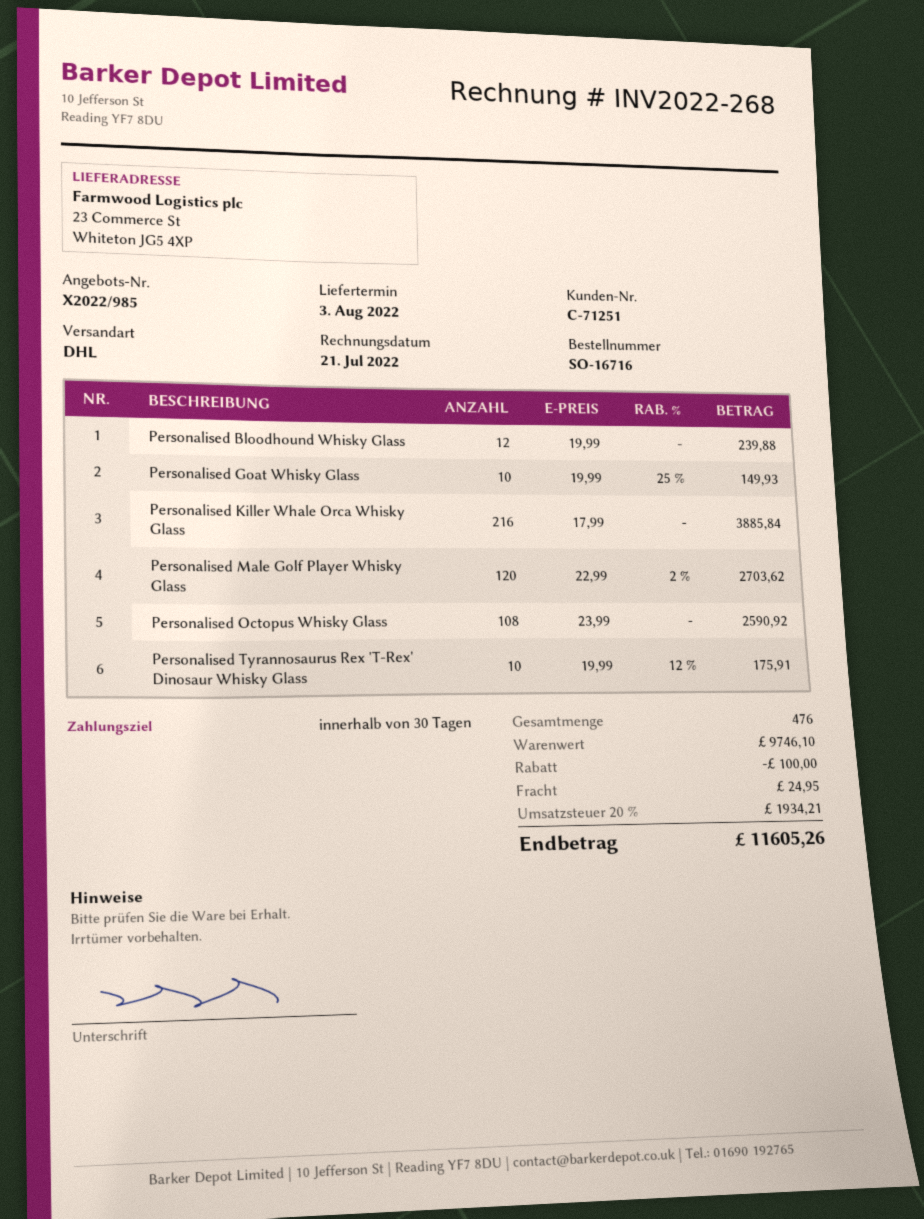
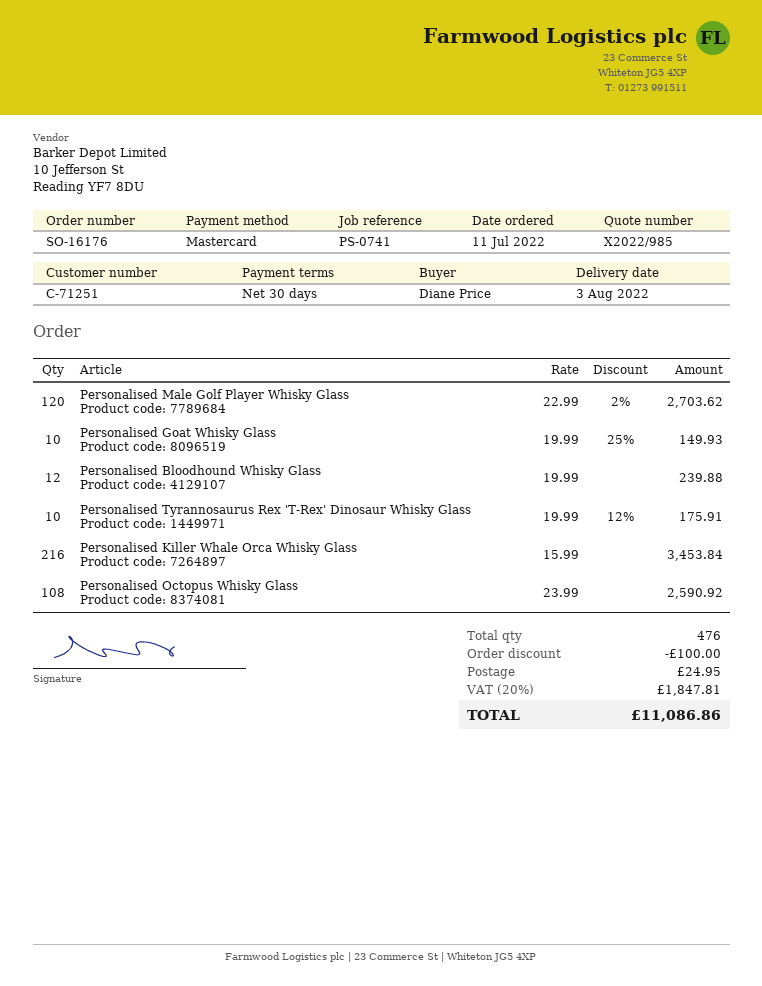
order number: SO-16716 -> SO-16176
Personalised Killer Whale Orca Whisky Glass: 216 x 17.99 = 3885.84 -> 216 x 15.99 = 3453.84
tax: 20% = 1934.21 -> 20% = 1847.81
total: 11605.26 -> 11086.86

